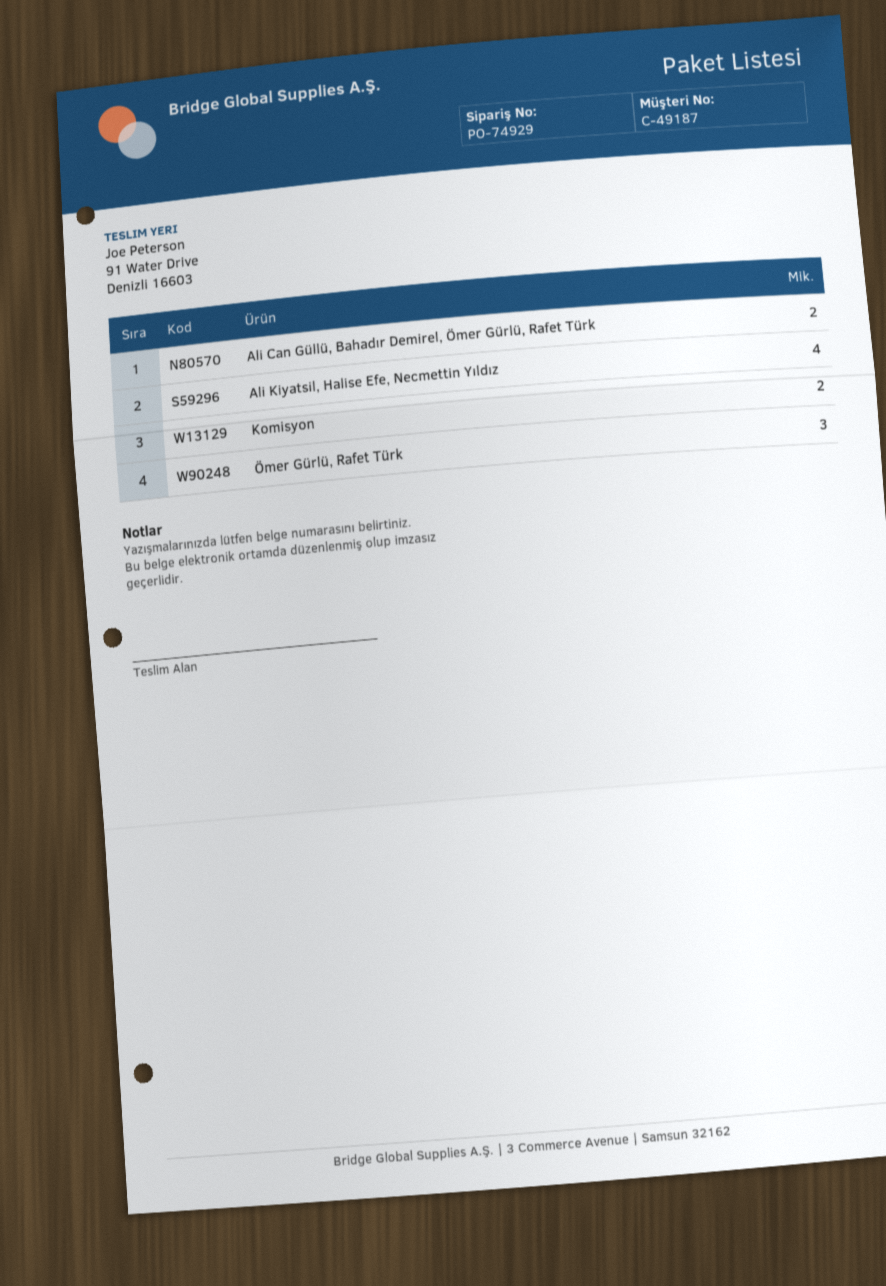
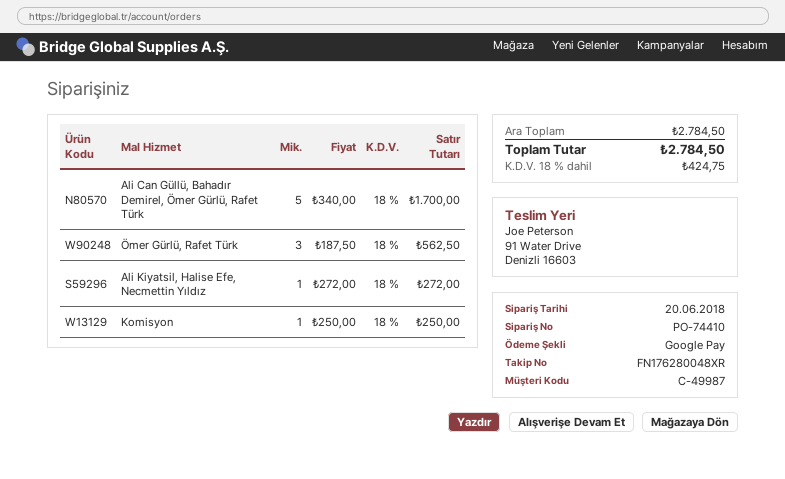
order number: PO-74929 -> PO-74410
customer number: C-49187 -> C-49987
Ali Can Güllü, Bahadır Demirel, Ömer Gürlü, Rafet Türk: 2 -> 5
Ali Kiyatsil, Halise Efe, Necmettin Yıldız: 4 -> 1
Komisyon: 2 -> 1

